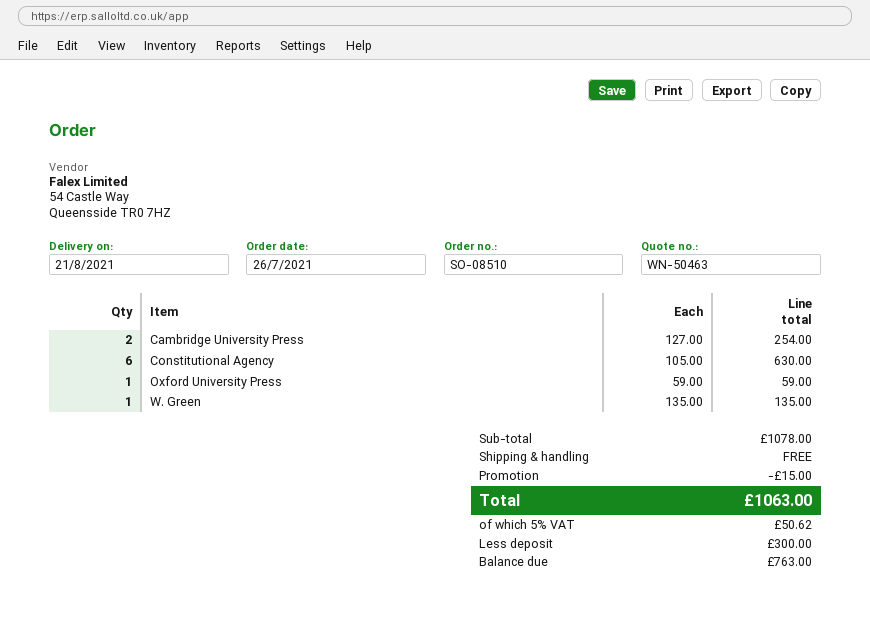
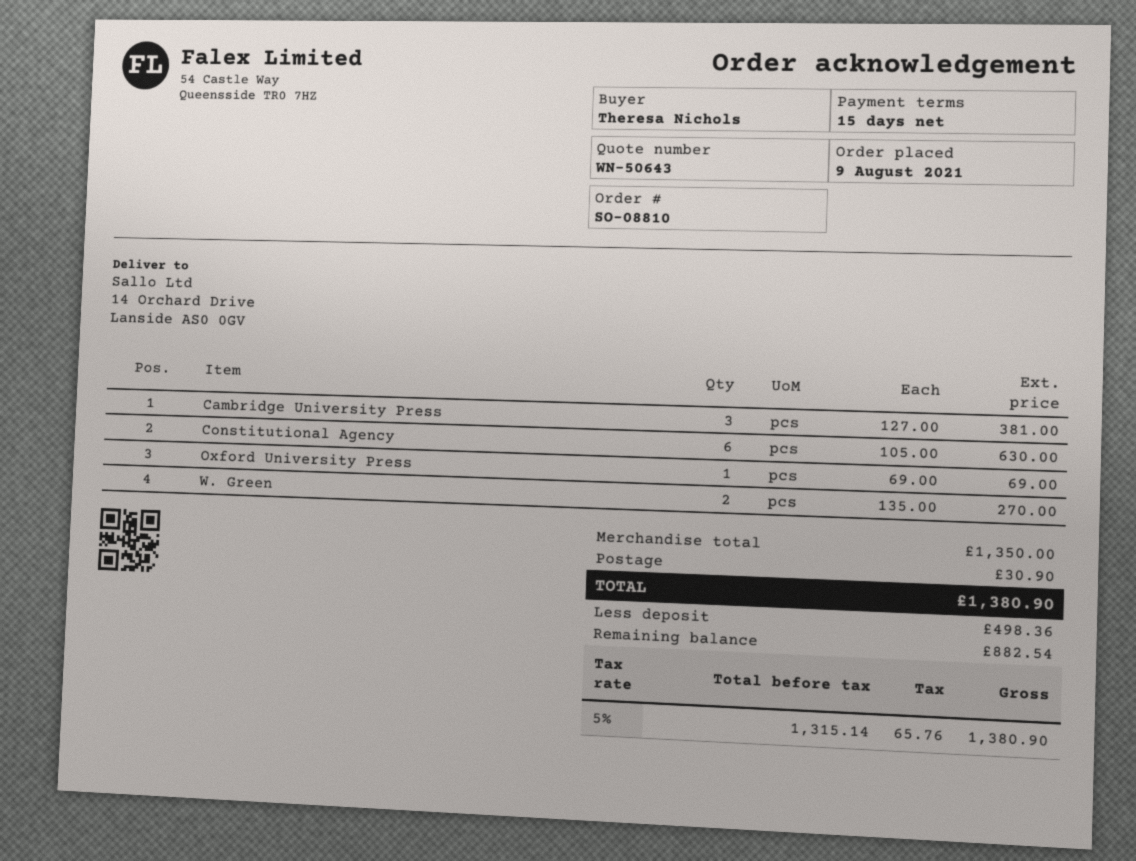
quote number: WN-50463 -> WN-50643
order number: SO-08510 -> SO-08810
order date: 2021-07-26 -> 2021-08-09
Cambridge University Press: 2 x 127.00 = 254.00 -> 3 x 127.00 = 381.00
Oxford University Press: 1 x 59.00 = 59.00 -> 1 x 69.00 = 69.00
W. Green: 1 x 135.00 = 135.00 -> 2 x 135.00 = 270.00
subtotal: 1078.00 -> 1350.00
discount: 15.00 -> none
shipping: 0.00 -> 30.90
tax: 5% = 50.62 -> 5% = 65.76
total: 1063.00 -> 1380.90
deposit: 300.00 -> 498.36
balance: 763.00 -> 882.54

